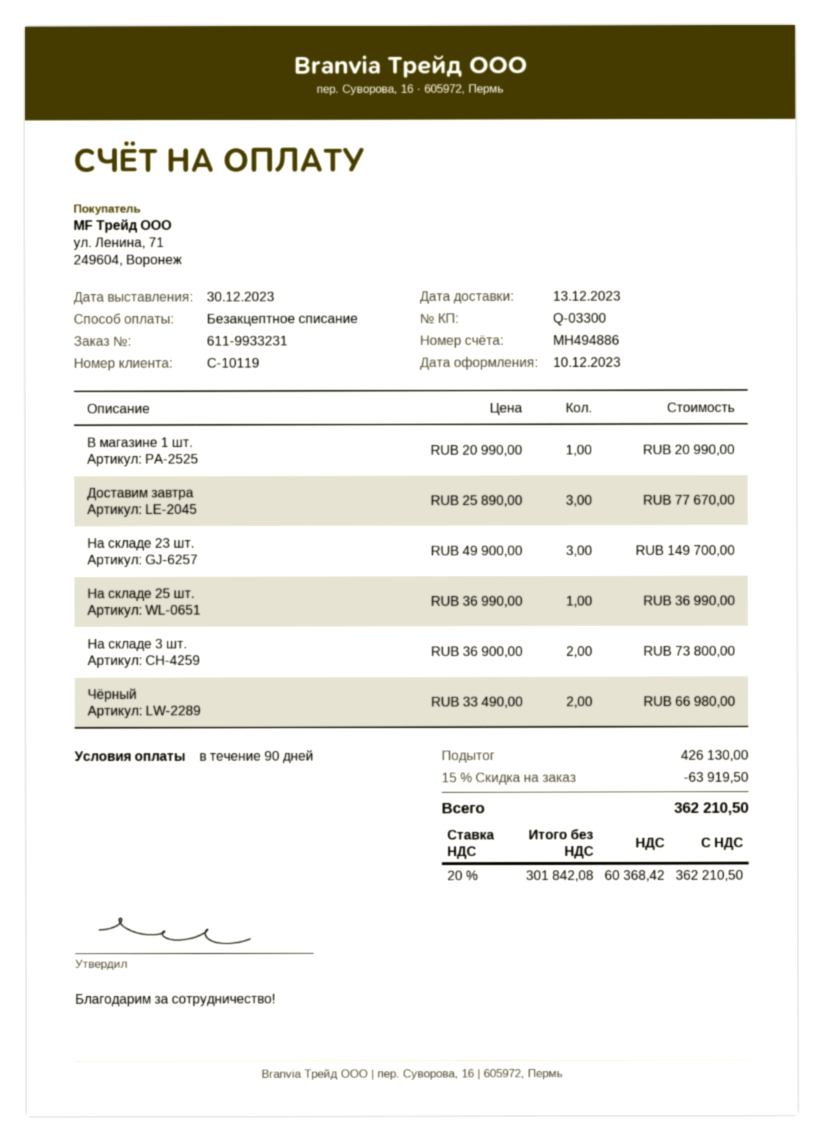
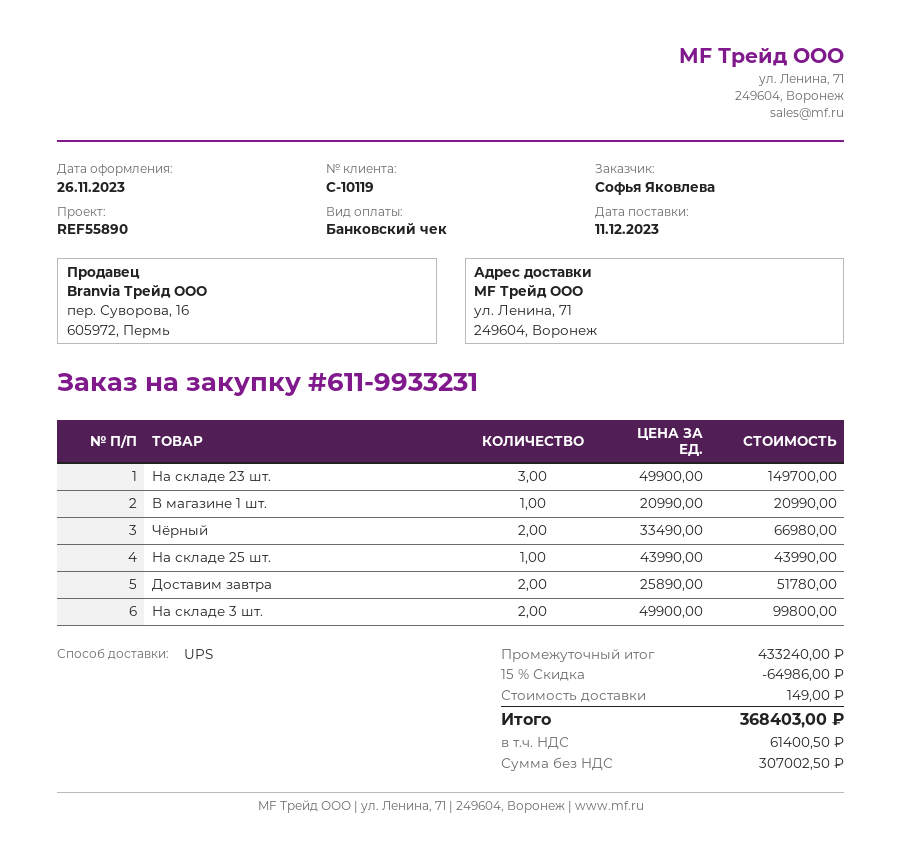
order date: 2023-12-10 -> 2023-11-26
delivery date: 2023-12-13 -> 2023-12-11
payment method: direct debit -> cheque
Доставим завтра: 3 x 25890.00 = 77670.00 -> 2 x 25890.00 = 51780.00
На складе 25 шт.: 1 x 36990.00 = 36990.00 -> 1 x 43990.00 = 43990.00
На складе 3 шт.: 2 x 36900.00 = 73800.00 -> 2 x 49900.00 = 99800.00
subtotal: 426130.00 -> 433240.00
discount: 15% = 63919.50 -> 15% = 64986.00
shipping: none -> 149.00
net: 301842.08 -> 307002.50
tax: 60368.42 -> 61400.50
total: 362210.50 -> 368403.00

